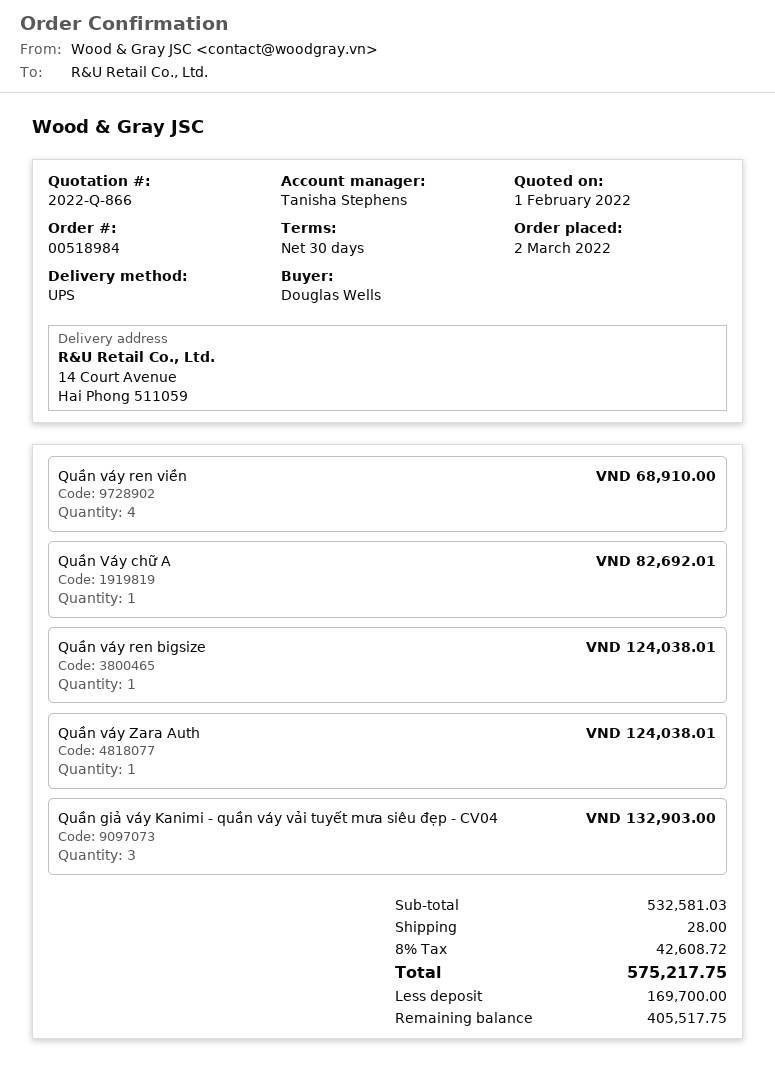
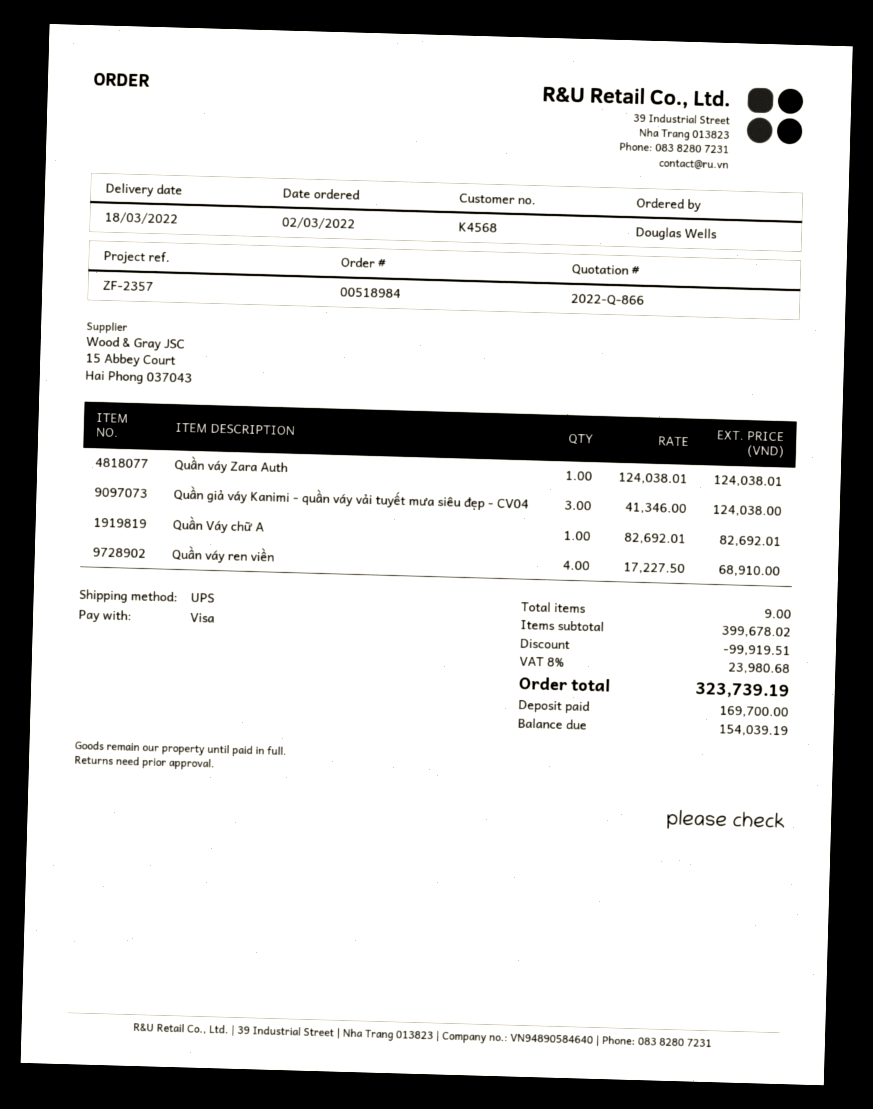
Quần váy ren bigsize: 1 for 124038.01 -> none
Quần giả váy Kanimi - quần váy vải tuyết mưa siêu đẹp - CV04: 3 for 132903.00 -> 3 for 124038.00
subtotal: 532581.03 -> 399678.02
discount: none -> 99919.51
shipping: 28.00 -> none
tax: 8% = 42608.72 -> 8% = 23980.68
total: 575217.75 -> 323739.19
balance: 405517.75 -> 154039.19

